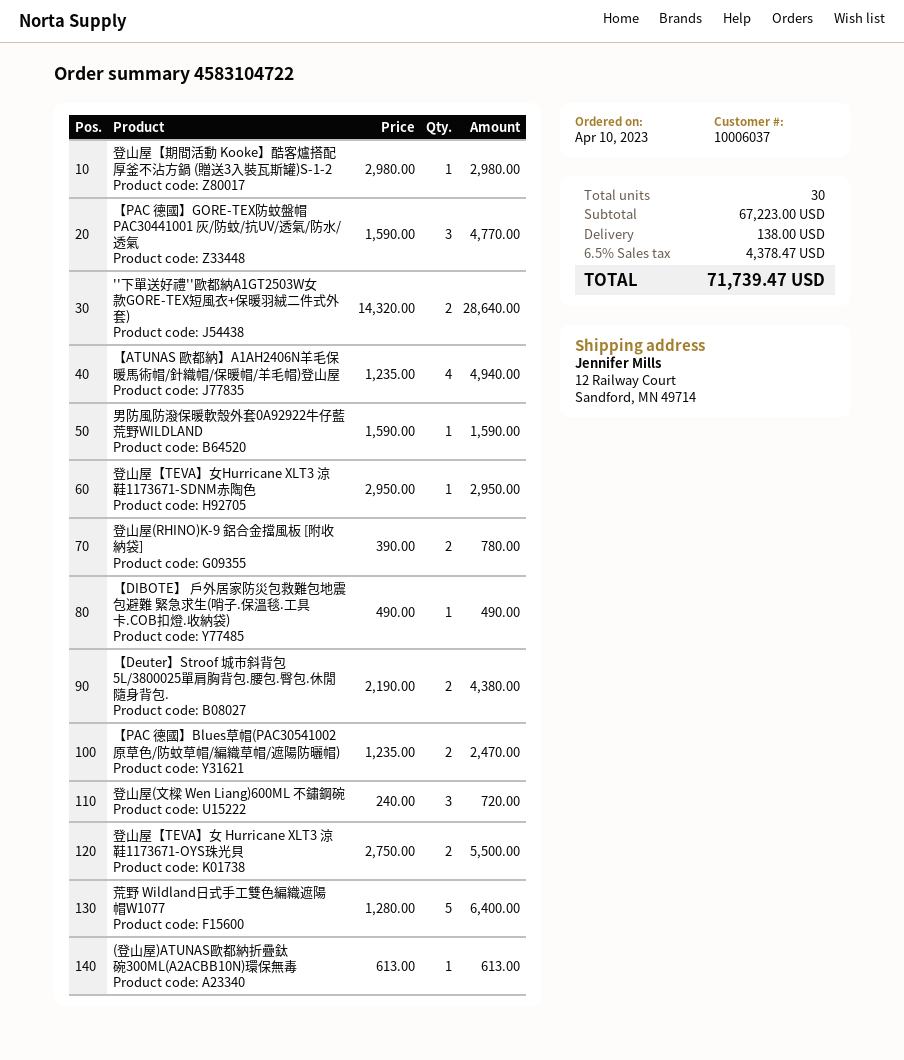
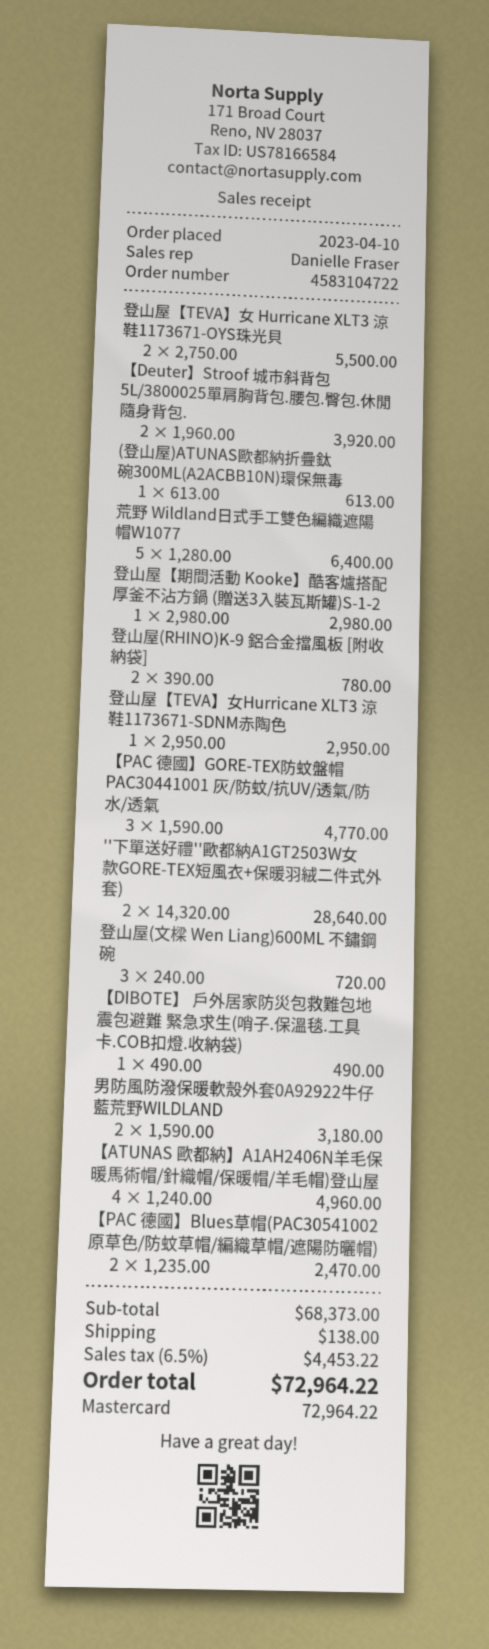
【ATUNAS 歐都納】A1AH2406N羊毛保暖馬術帽/針織帽/保暖帽/羊毛帽)登山屋: 4 x 1235.00 = 4940.00 -> 4 x 1240.00 = 4960.00
男防風防潑保暖軟殼外套0A92922牛仔藍荒野WILDLAND: 1 x 1590.00 = 1590.00 -> 2 x 1590.00 = 3180.00
【Deuter】Stroof 城市斜背包 5L/3800025單肩胸背包.腰包.臀包.休閒隨身背包.: 2 x 2190.00 = 4380.00 -> 2 x 1960.00 = 3920.00
subtotal: 67223.00 -> 68373.00
tax: 6.5% = 4378.47 -> 6.5% = 4453.22
total: 71739.47 -> 72964.22

